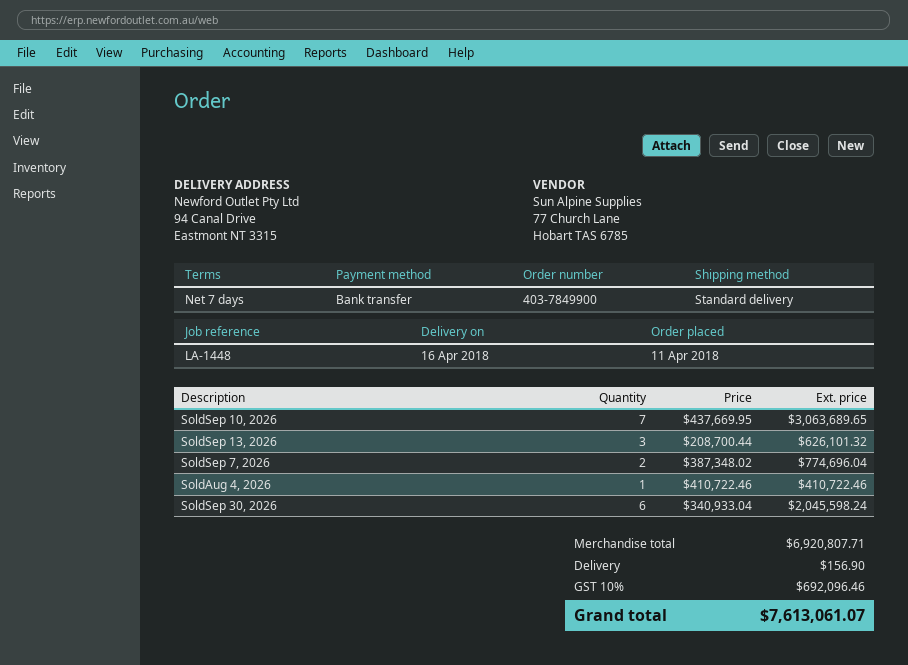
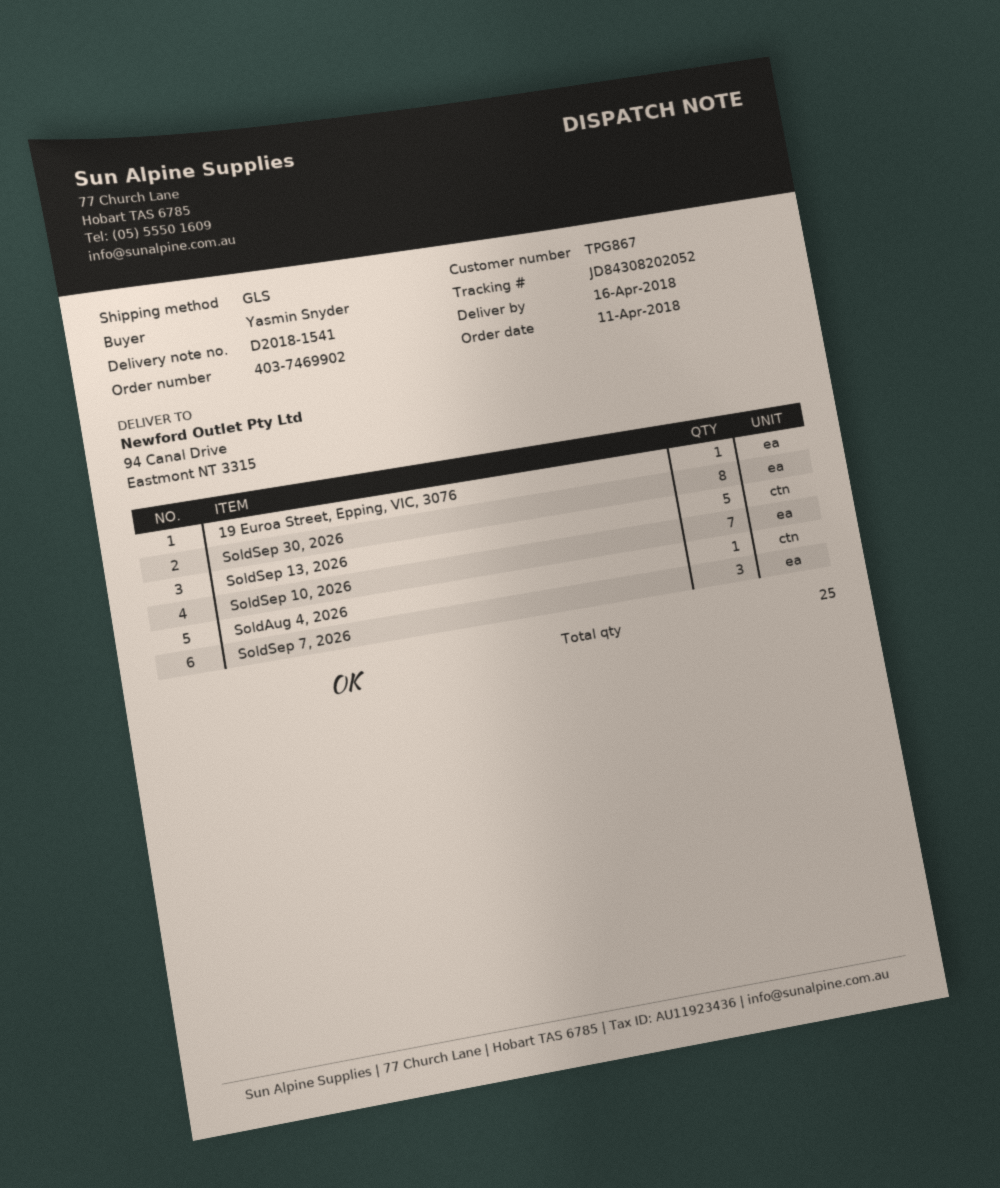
order number: 403-7849900 -> 403-7469902
shipping method: standard -> GLS
SoldSep 13, 2026: 3 -> 5
SoldSep 7, 2026: 2 -> 3
SoldSep 30, 2026: 6 -> 8
19 Euroa Street, Epping, VIC, 3076: none -> 1

